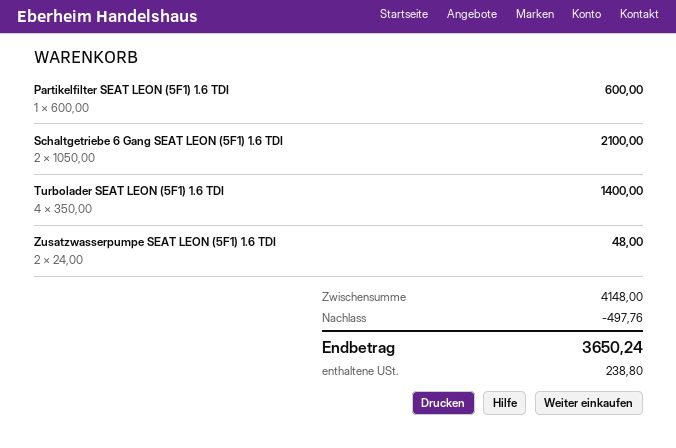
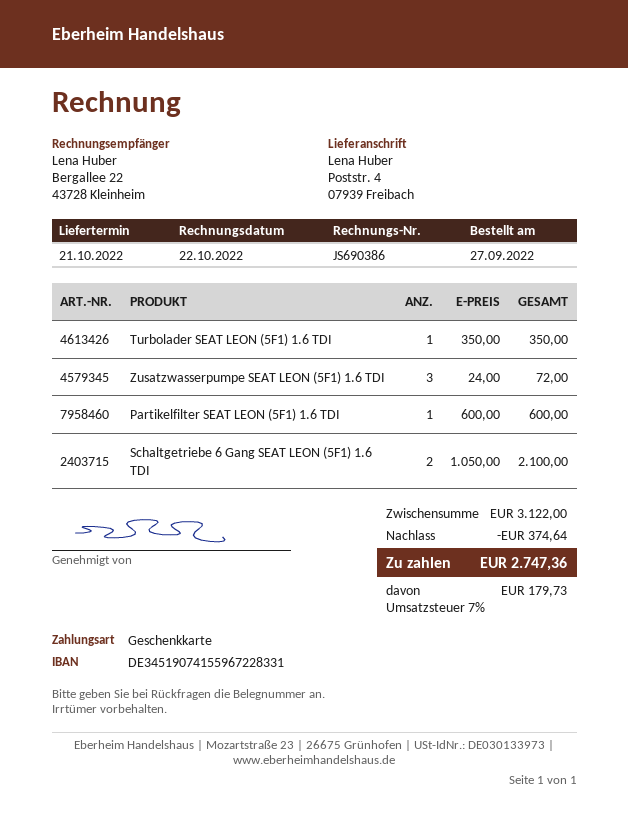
Turbolader SEAT LEON (5F1) 1.6 TDI: 4 x 350.00 = 1400.00 -> 1 x 350.00 = 350.00
Zusatzwasserpumpe SEAT LEON (5F1) 1.6 TDI: 2 x 24.00 = 48.00 -> 3 x 24.00 = 72.00
subtotal: 4148.00 -> 3122.00
discount: 497.76 -> 374.64
tax: 238.80 -> 179.73
total: 3650.24 -> 2747.36

